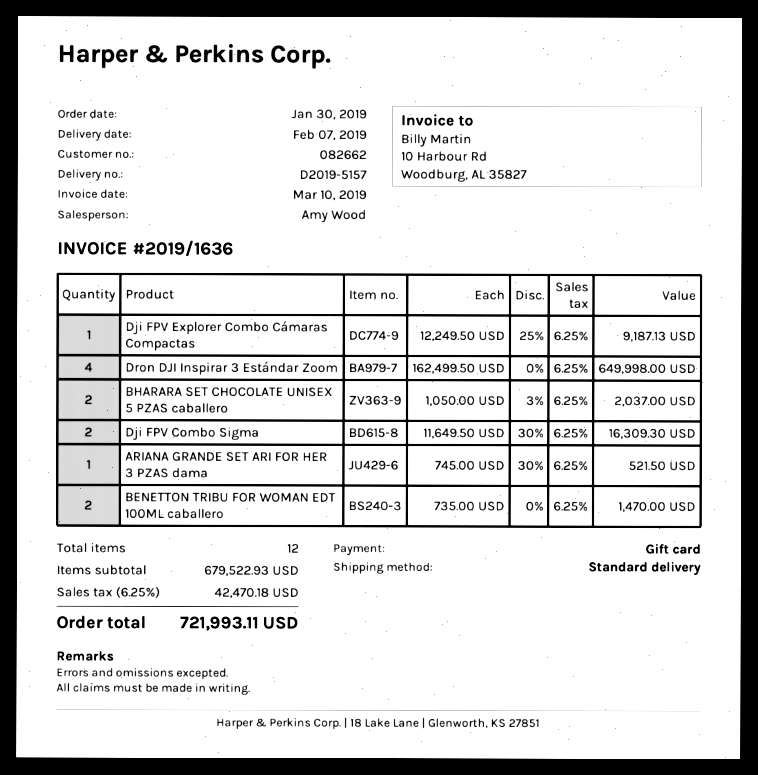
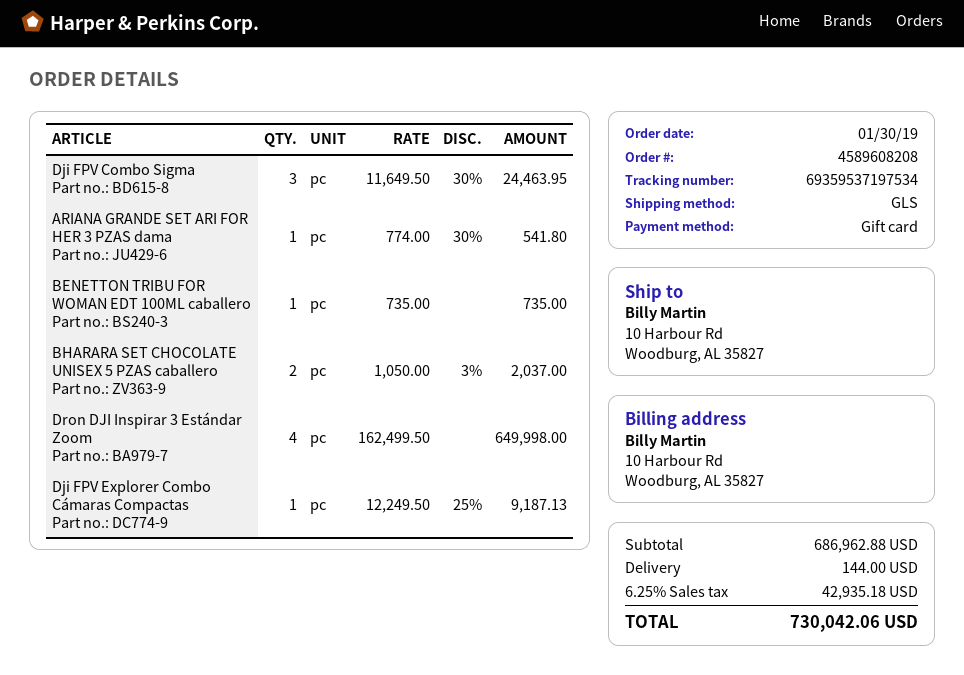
shipping method: standard -> GLS
Dji FPV Combo Sigma: 2 x 11649.50 - 30% = 16309.30 -> 3 x 11649.50 - 30% = 24463.95
ARIANA GRANDE SET ARI FOR HER 3 PZAS dama: 1 x 745.00 - 30% = 521.50 -> 1 x 774.00 - 30% = 541.80
BENETTON TRIBU FOR WOMAN EDT 100ML caballero: 2 x 735.00 = 1470.00 -> 1 x 735.00 = 735.00
subtotal: 679522.93 -> 686962.88
shipping: none -> 144.00
tax: 6.25% = 42470.18 -> 6.25% = 42935.18
total: 721993.11 -> 730042.06

